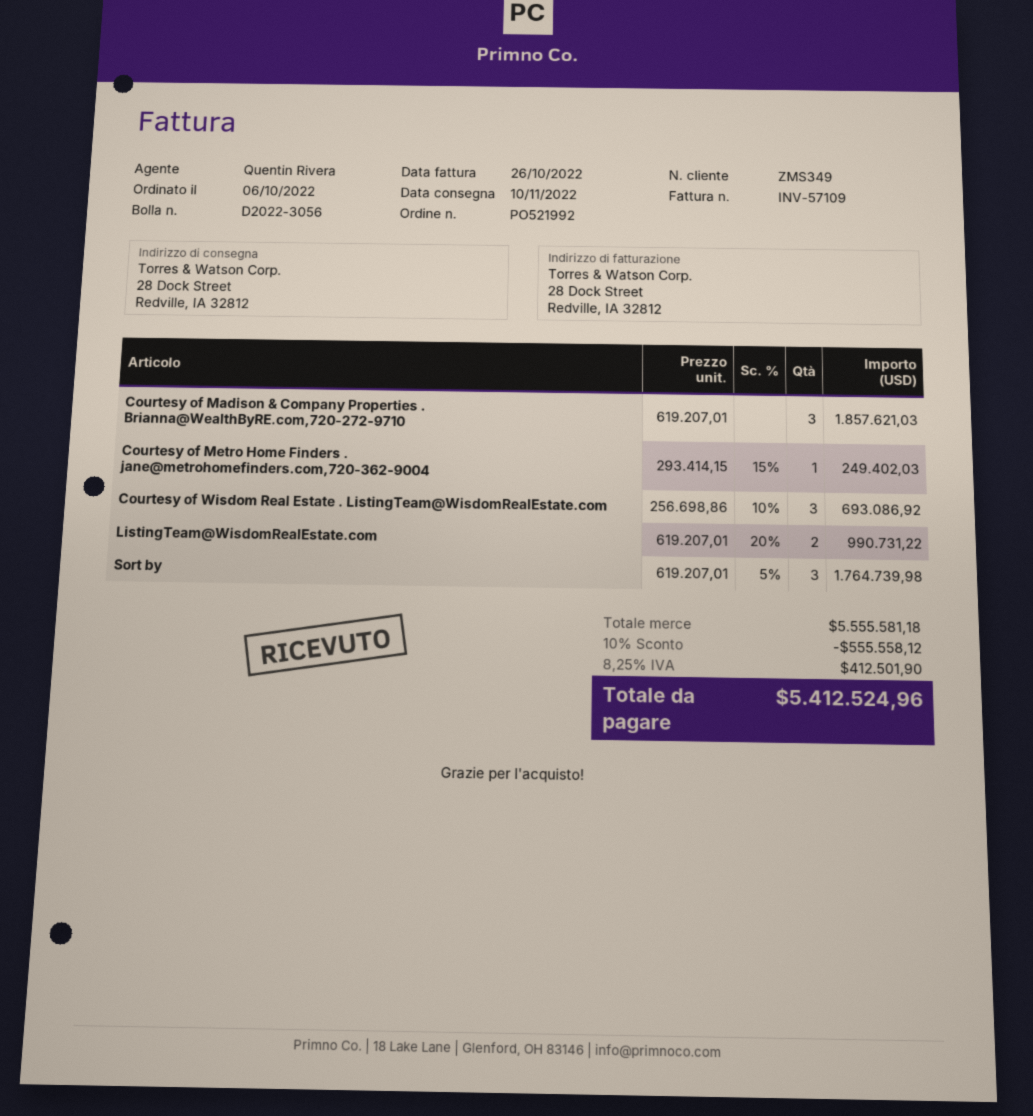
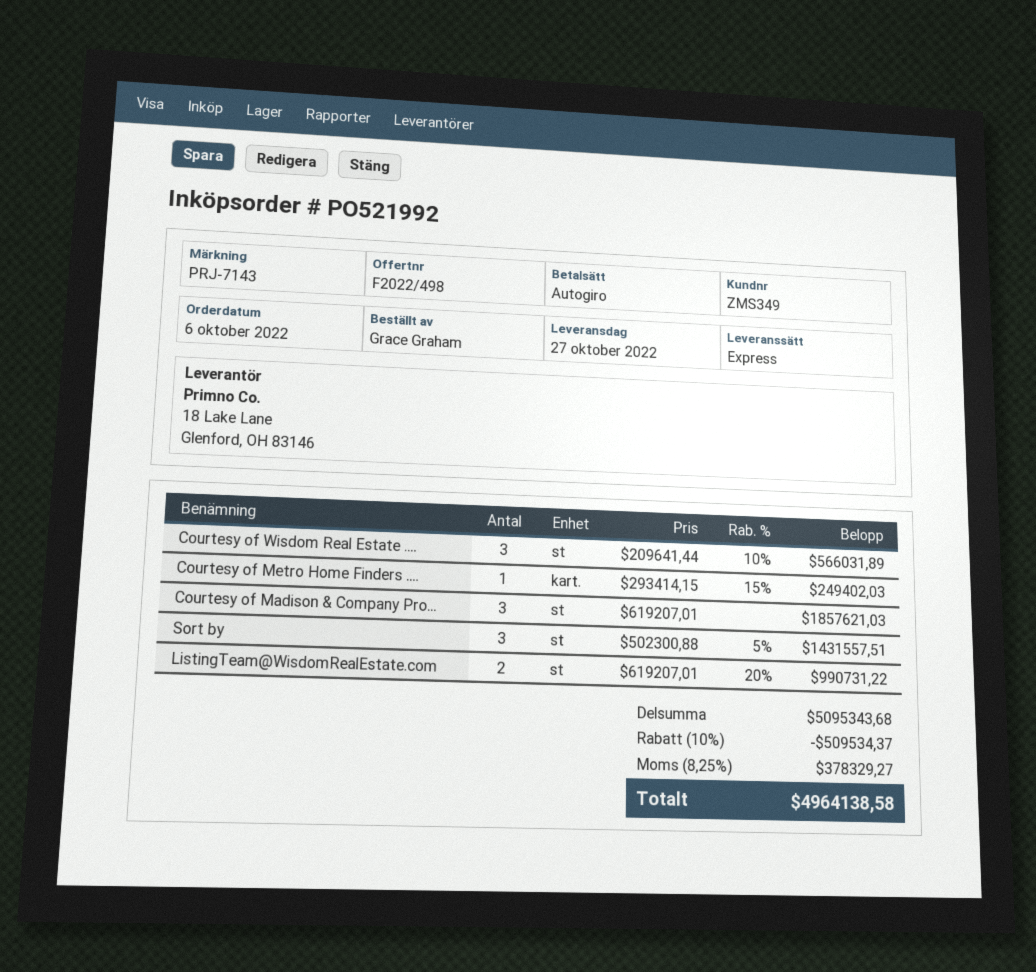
delivery date: 2022-11-10 -> 2022-10-27
Courtesy of Wisdom Real Estate . ListingTeam@WisdomRealEstate.com: 3 x 256698.86 - 10% = 693086.92 -> 3 x 209641.44 - 10% = 566031.89
Sort by: 3 x 619207.01 - 5% = 1764739.98 -> 3 x 502300.88 - 5% = 1431557.51
subtotal: 5555581.18 -> 5095343.68
discount: 10% = 555558.12 -> 10% = 509534.37
tax: 8.25% = 412501.90 -> 8.25% = 378329.27
total: 5412524.96 -> 4964138.58

